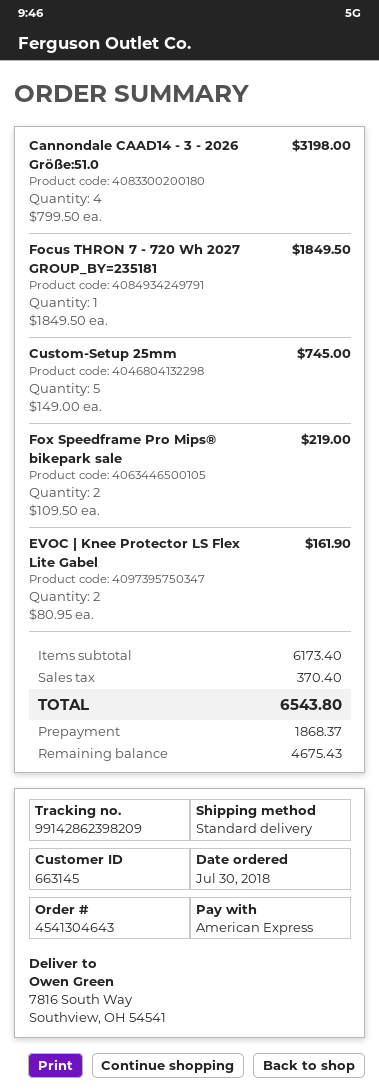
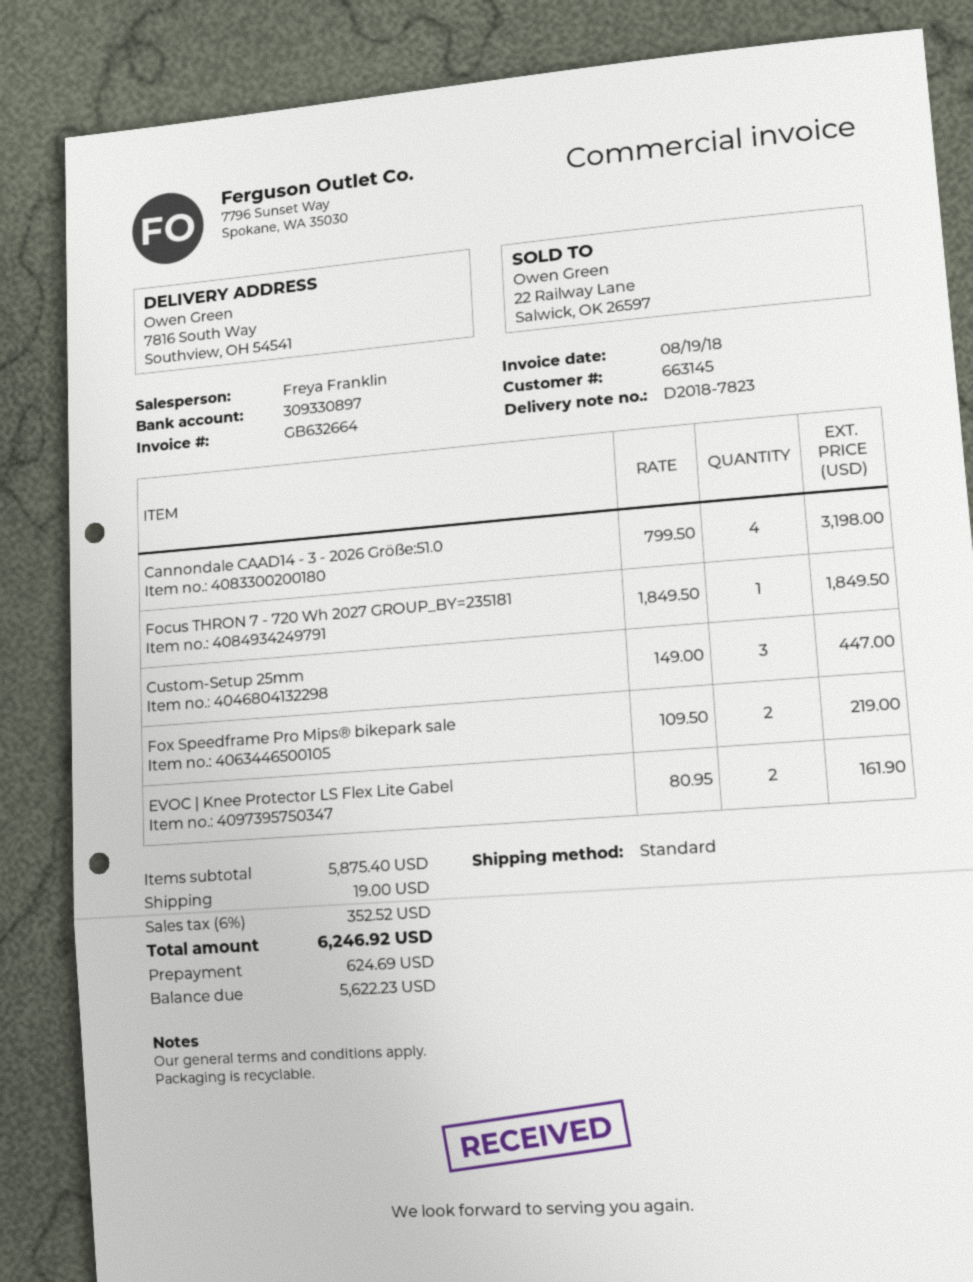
Custom-Setup 25mm: 5 x 149.00 = 745.00 -> 3 x 149.00 = 447.00
subtotal: 6173.40 -> 5875.40
shipping: none -> 19.00
tax: 370.40 -> 352.52
total: 6543.80 -> 6246.92
deposit: 1868.37 -> 624.69
balance: 4675.43 -> 5622.23

